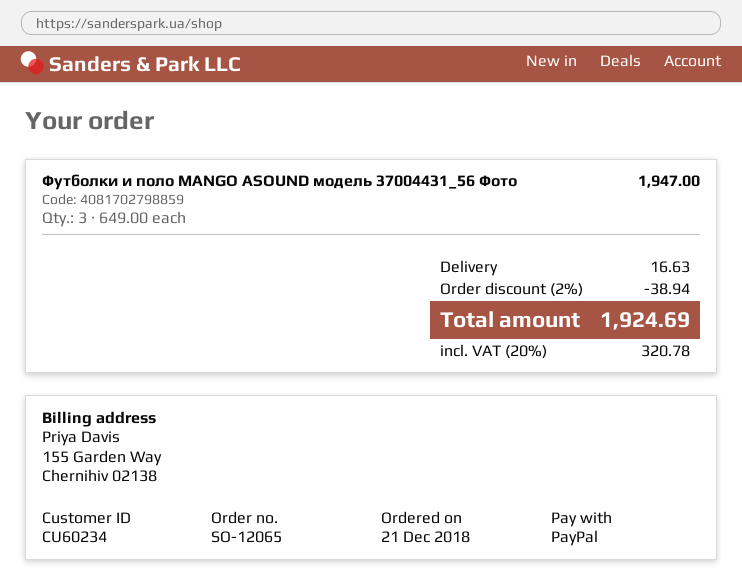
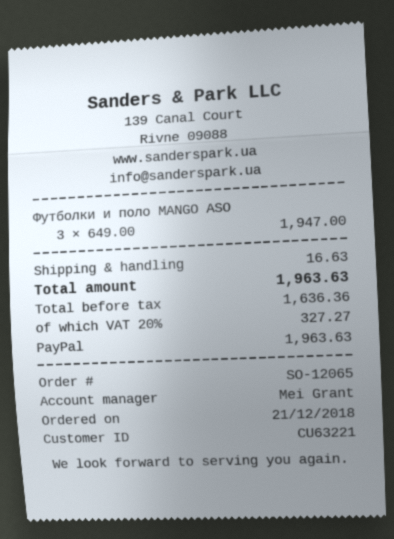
customer number: CU60234 -> CU63221
discount: 2% = 38.94 -> none
tax: 20% = 320.78 -> 20% = 327.27
total: 1924.69 -> 1963.63

